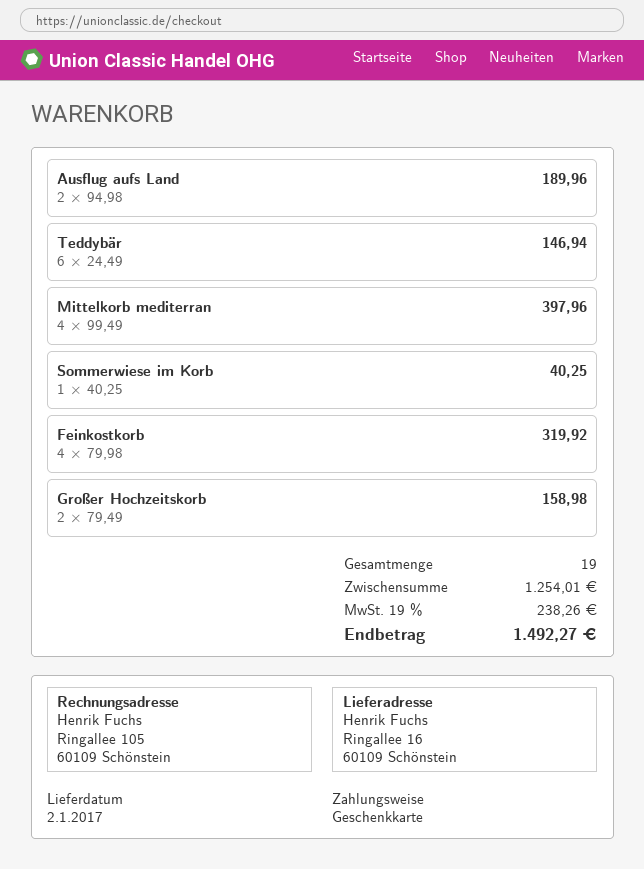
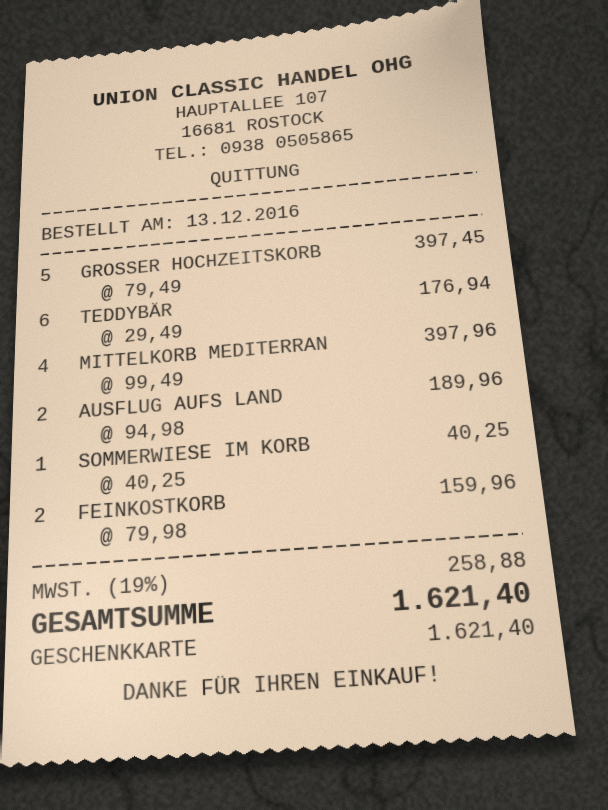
Teddybär: 6 x 24.49 = 146.94 -> 6 x 29.49 = 176.94
Feinkostkorb: 4 x 79.98 = 319.92 -> 2 x 79.98 = 159.96
Großer Hochzeitskorb: 2 x 79.49 = 158.98 -> 5 x 79.49 = 397.45
tax: 19% = 238.26 -> 19% = 258.88
total: 1492.27 -> 1621.40

